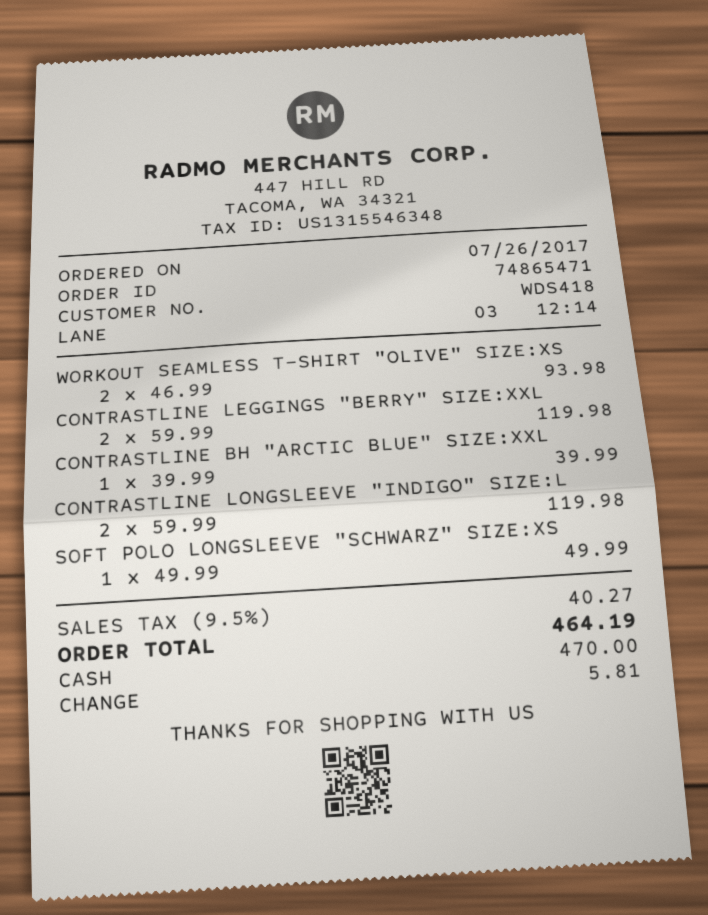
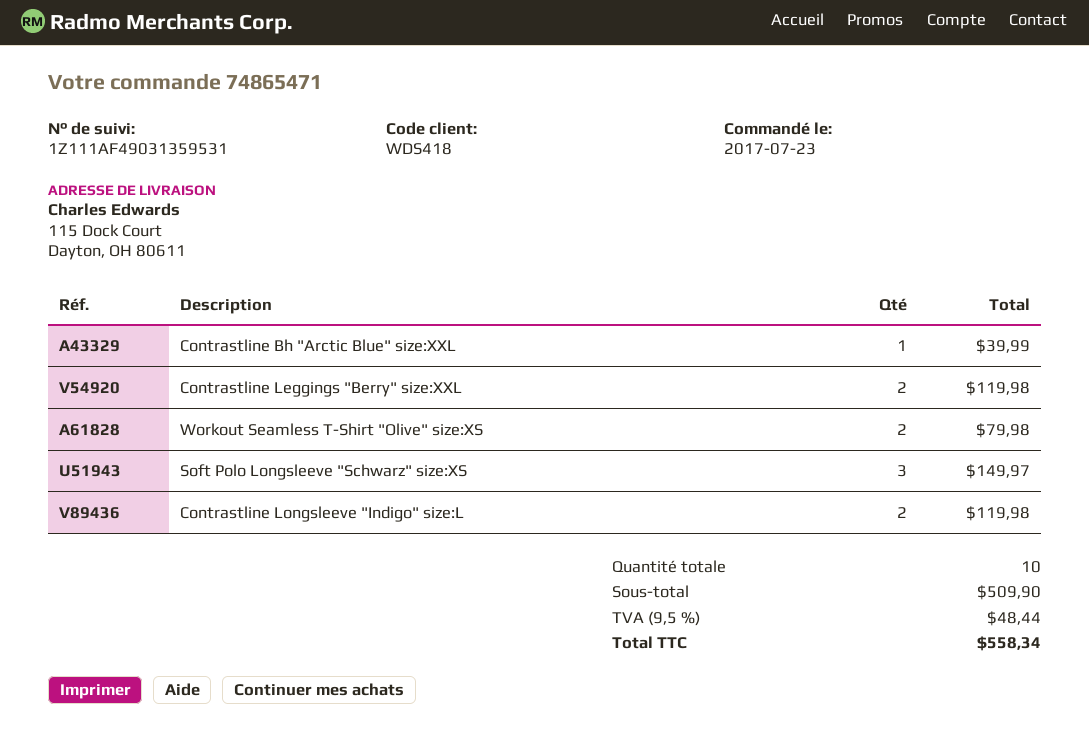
order date: 2017-07-26 -> 2017-07-23
WORKOUT SEAMLESS T-SHIRT "OLIVE" SIZE:XS: 2 for 93.98 -> 2 for 79.98
SOFT POLO LONGSLEEVE "SCHWARZ" SIZE:XS: 1 for 49.99 -> 3 for 149.97
tax: 9.5% = 40.27 -> 9.5% = 48.44
total: 464.19 -> 558.34

